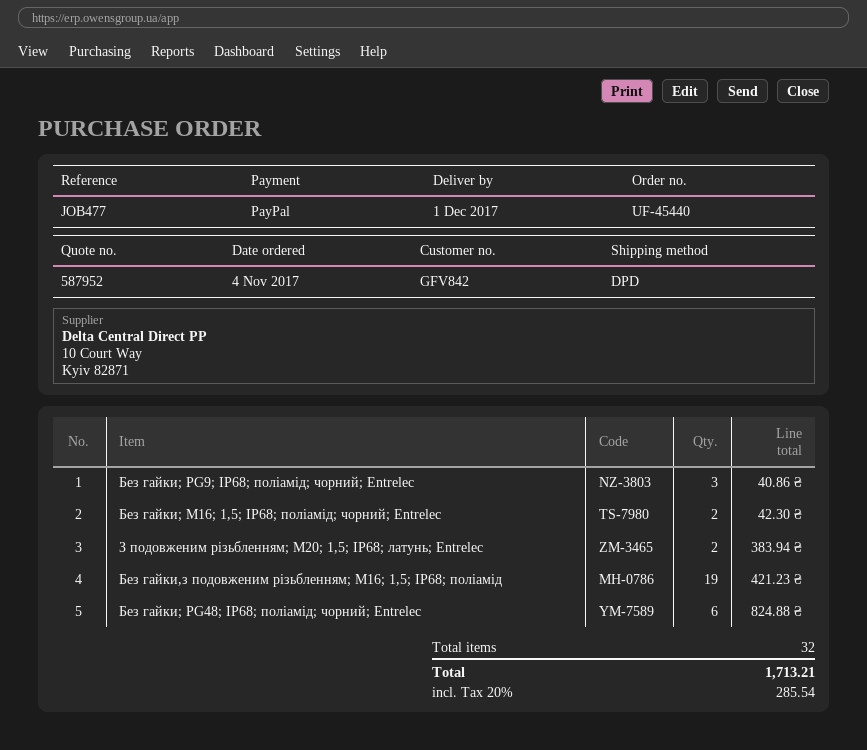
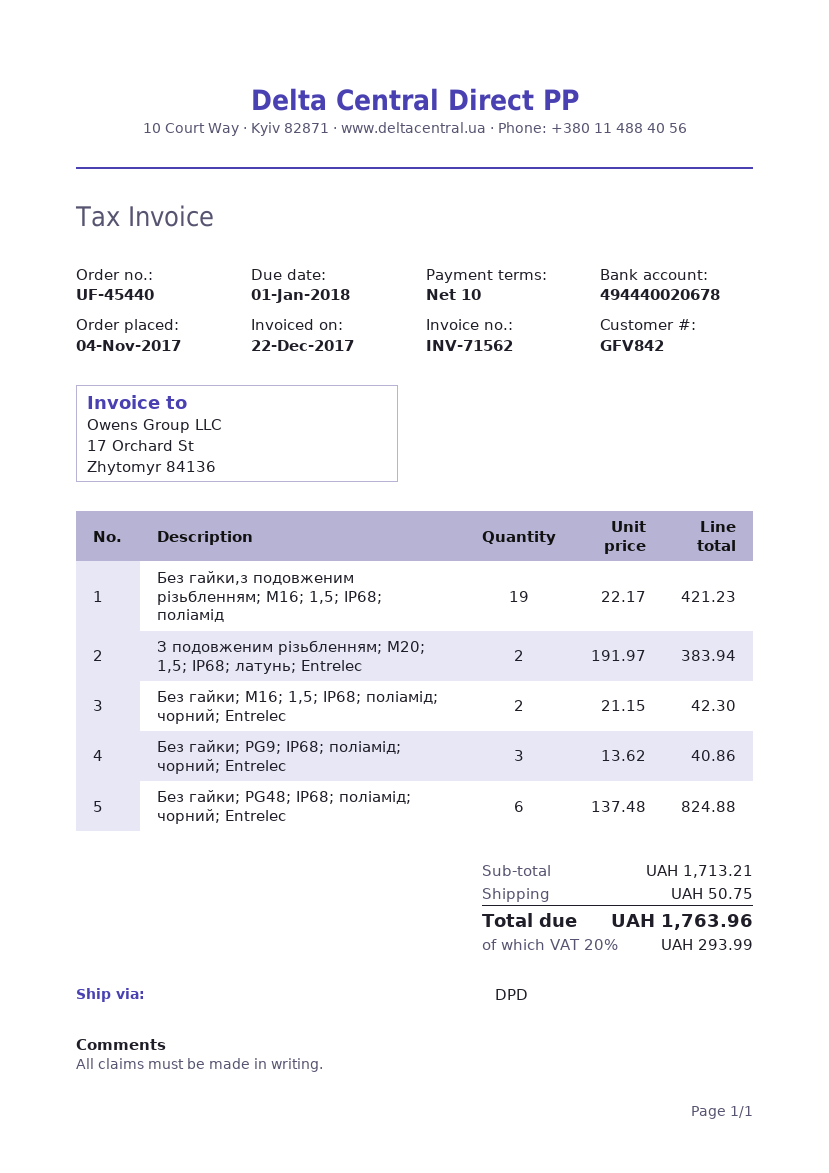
shipping: none -> 50.75
tax: 20% = 285.54 -> 20% = 293.99
total: 1713.21 -> 1763.96

